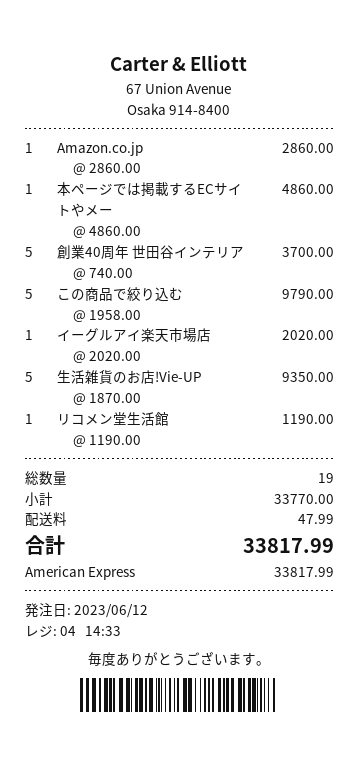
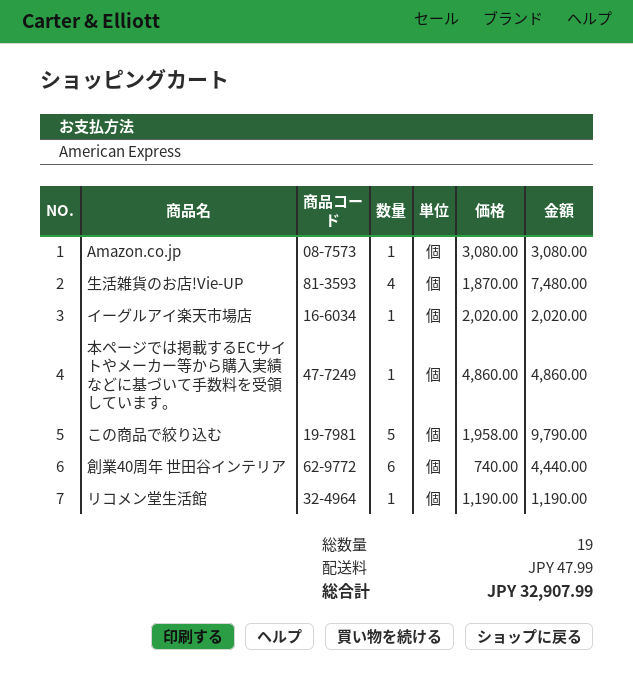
Amazon.co.jp: 1 x 2860.00 = 2860.00 -> 1 x 3080.00 = 3080.00
創業40周年 世田谷インテリア: 5 x 740.00 = 3700.00 -> 6 x 740.00 = 4440.00
生活雑貨のお店!Vie-UP: 5 x 1870.00 = 9350.00 -> 4 x 1870.00 = 7480.00
total: 33817.99 -> 32907.99

